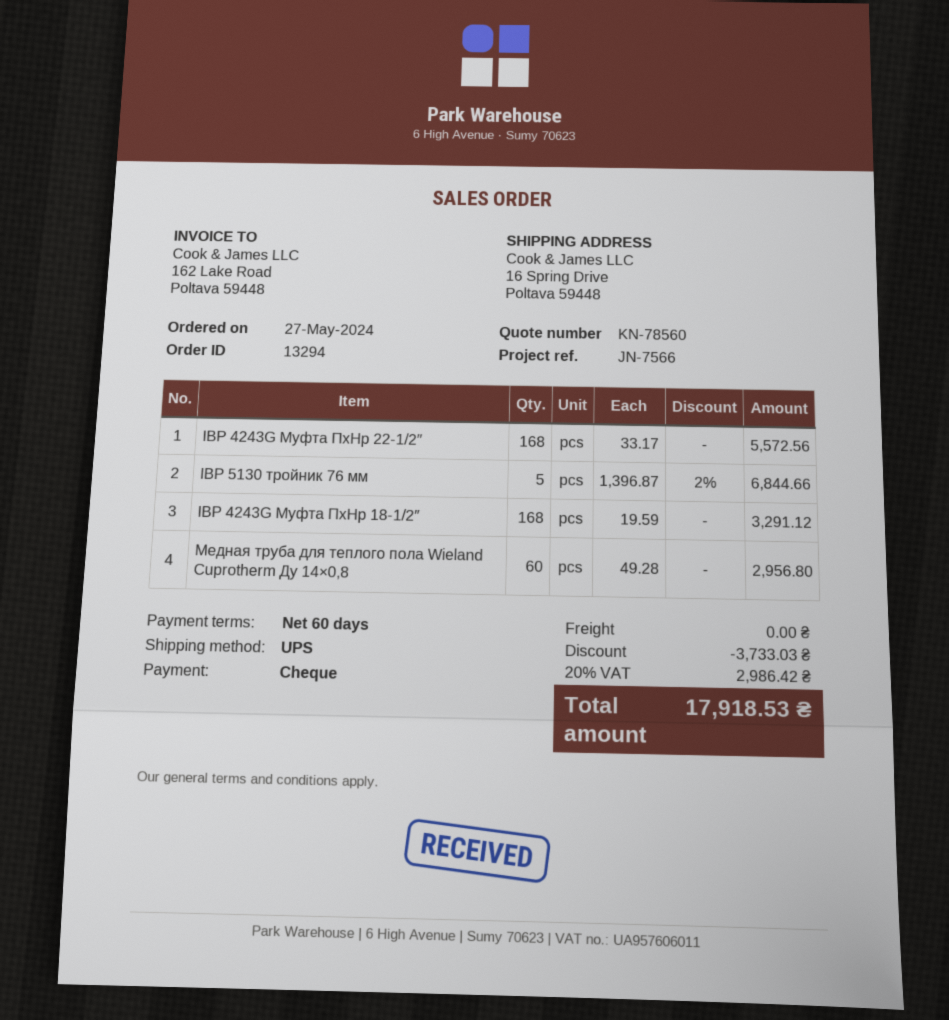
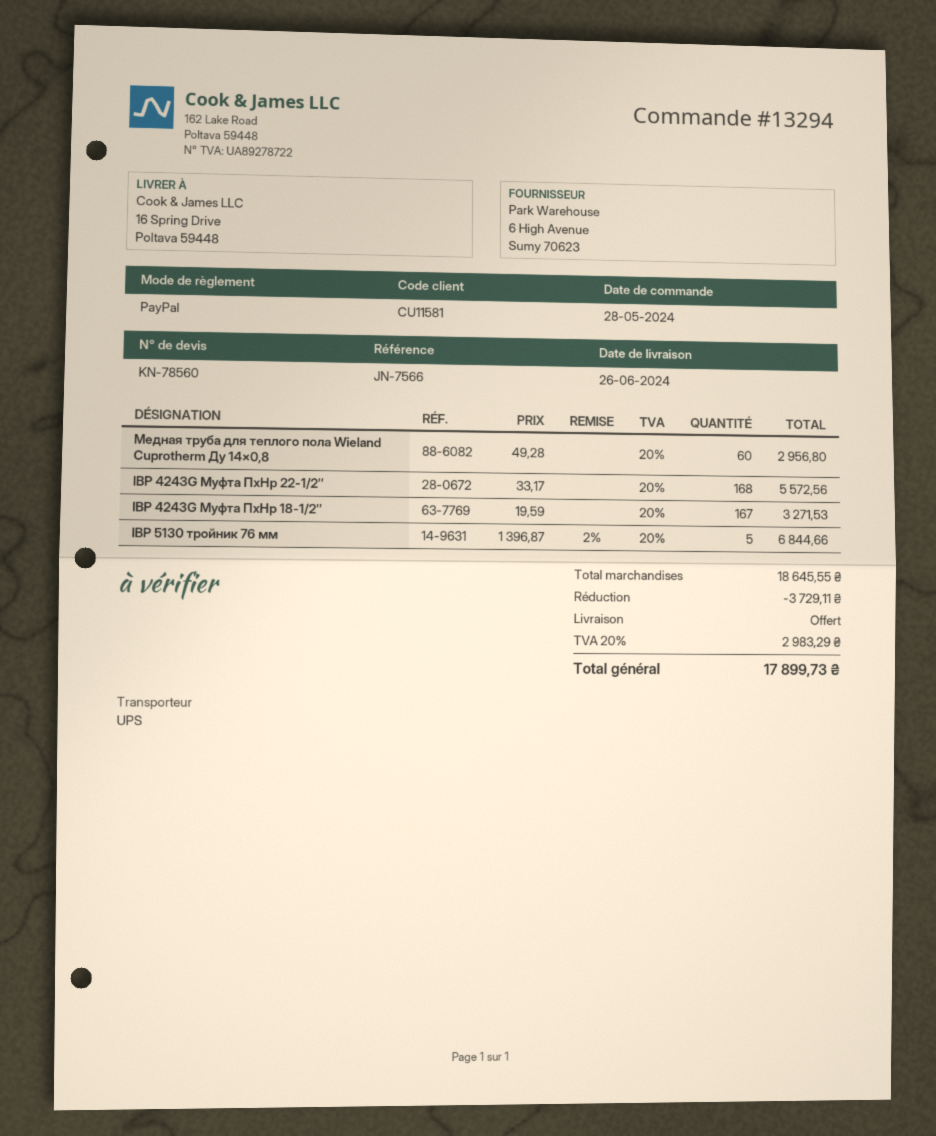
order date: 2024-05-27 -> 2024-05-28
payment method: cheque -> PayPal
IBP 4243G Муфта ПхНр 18-1/2″: 168 x 19.59 = 3291.12 -> 167 x 19.59 = 3271.53
discount: 3733.03 -> 3729.11
tax: 20% = 2986.42 -> 20% = 2983.29
total: 17918.53 -> 17899.73

